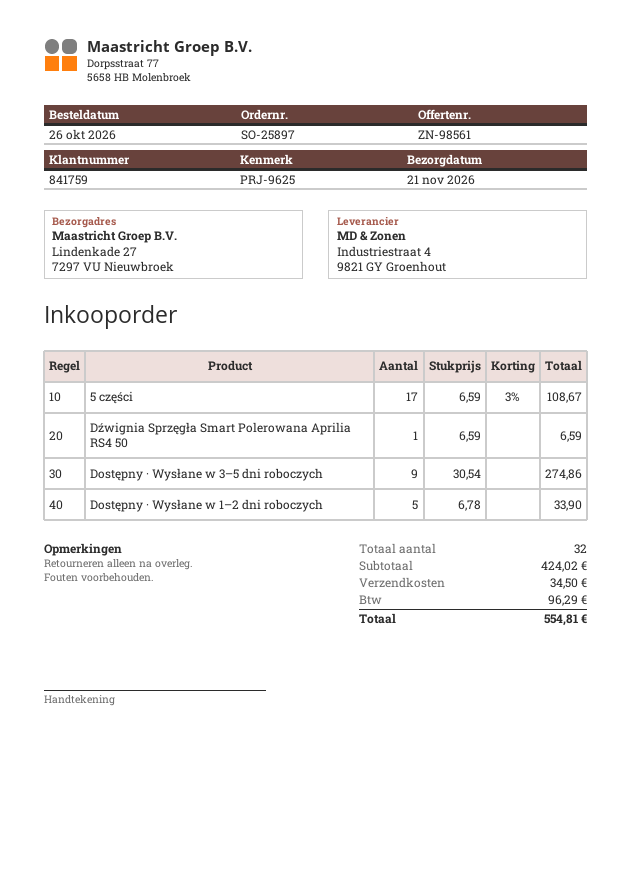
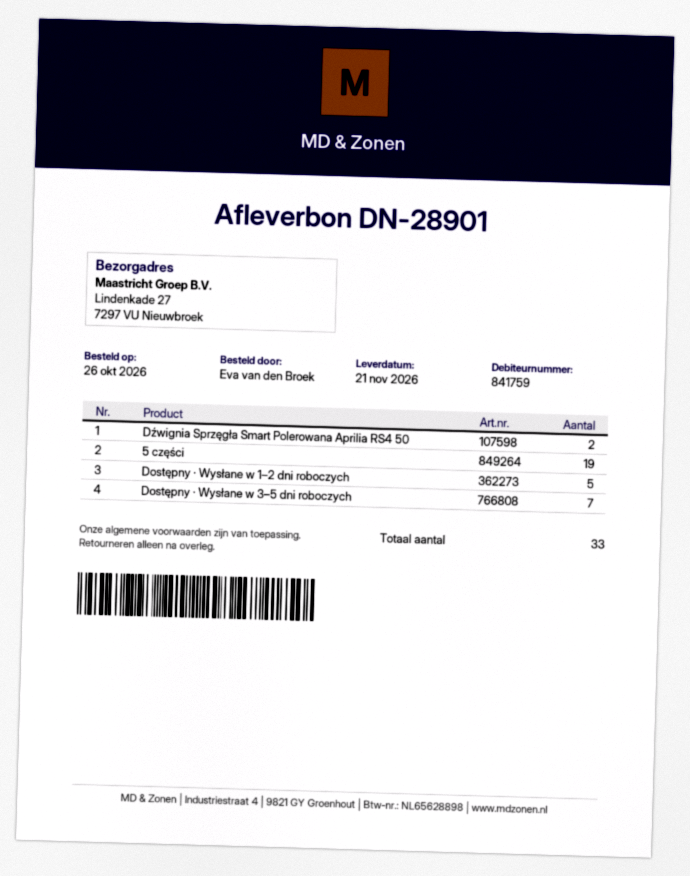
5 części: 17 -> 19
Dźwignia Sprzęgła Smart Polerowana Aprilia RS4 50: 1 -> 2
Dostępny · Wysłane w 3–5 dni roboczych: 9 -> 7
total quantity: 32 -> 33

